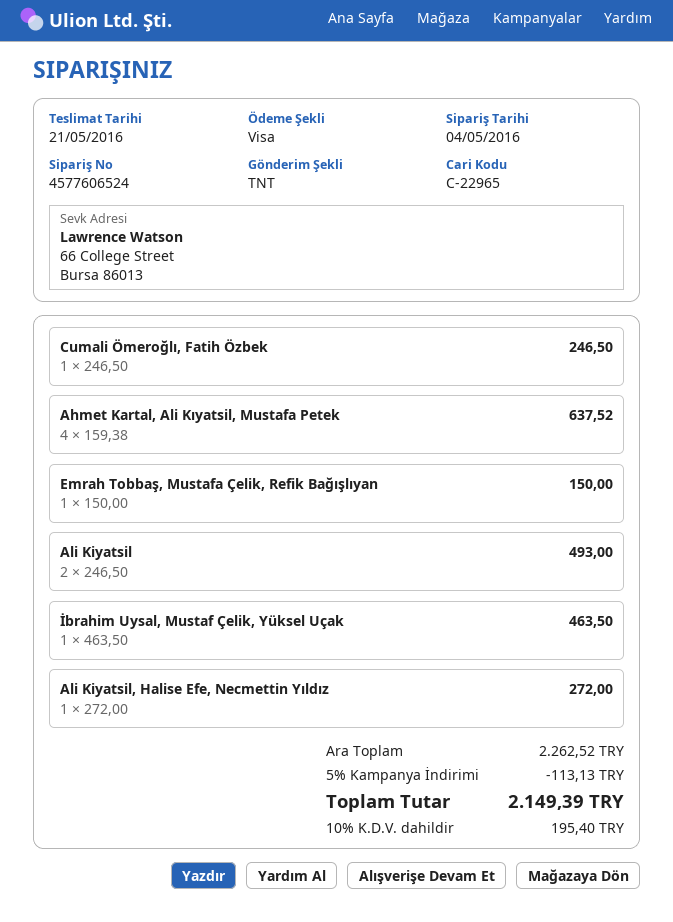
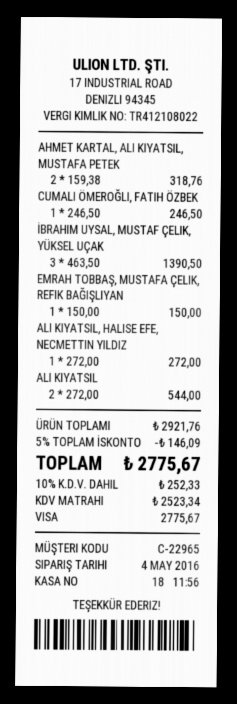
Ahmet Kartal, Ali Kıyatsil, Mustafa Petek: 4 x 159.38 = 637.52 -> 2 x 159.38 = 318.76
Ali Kiyatsil: 2 x 246.50 = 493.00 -> 2 x 272.00 = 544.00
İbrahim Uysal, Mustaf Çelik, Yüksel Uçak: 1 x 463.50 = 463.50 -> 3 x 463.50 = 1390.50
subtotal: 2262.52 -> 2921.76
discount: 5% = 113.13 -> 5% = 146.09
tax: 10% = 195.40 -> 10% = 252.33
total: 2149.39 -> 2775.67

